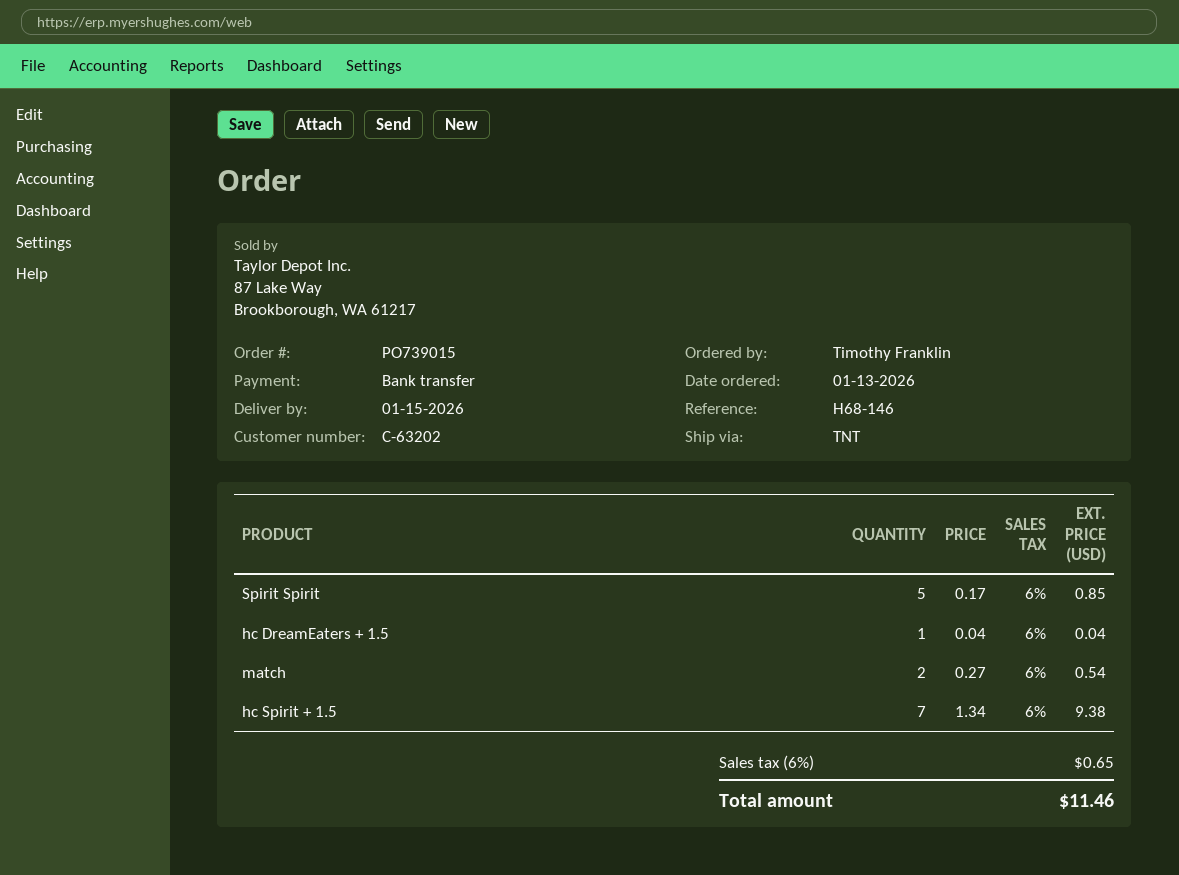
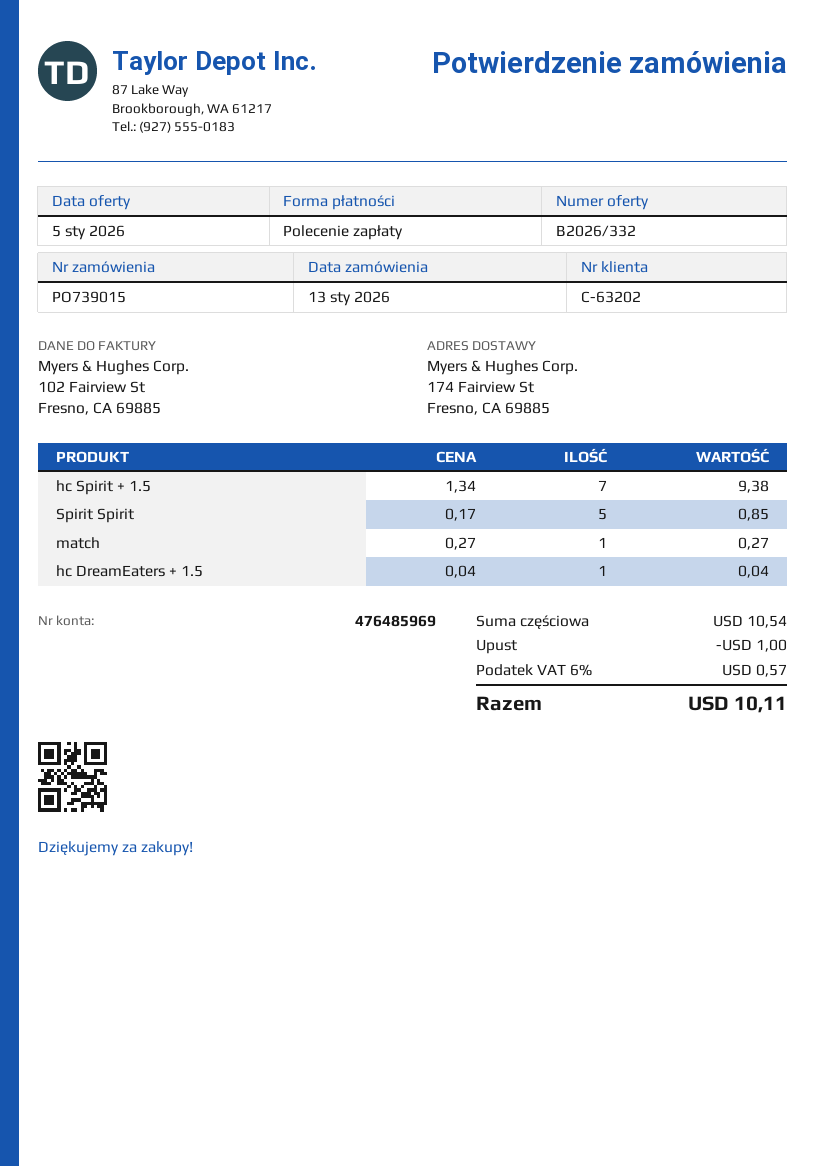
payment method: bank transfer -> direct debit
match: 2 x 0.27 = 0.54 -> 1 x 0.27 = 0.27
discount: none -> 1.00
tax: 6% = 0.65 -> 6% = 0.57
total: 11.46 -> 10.11

